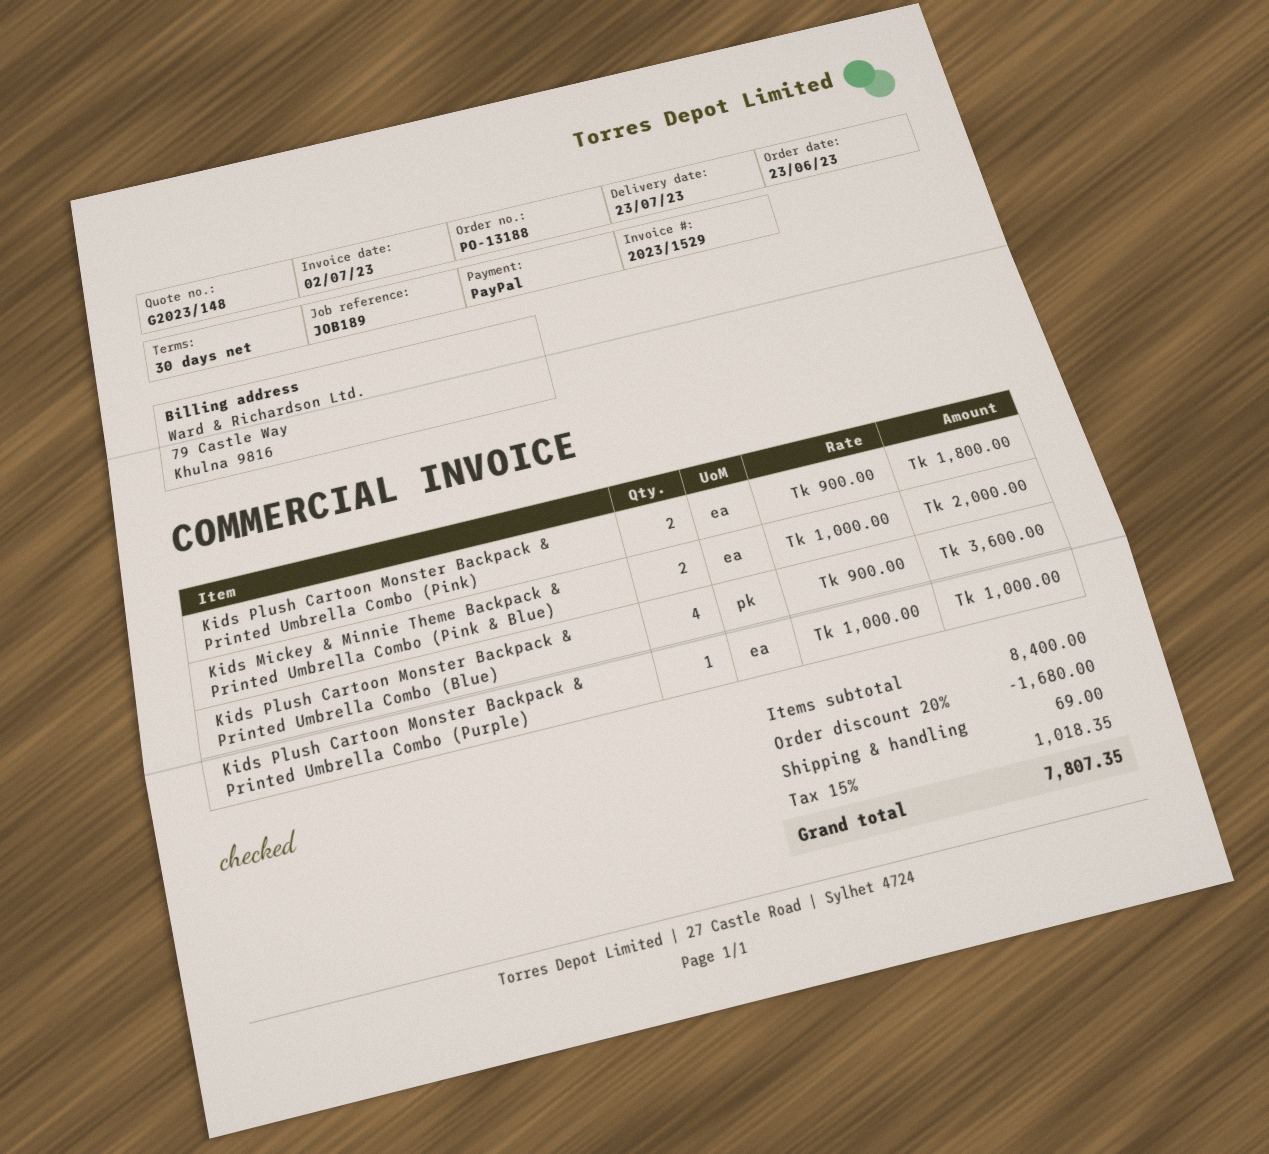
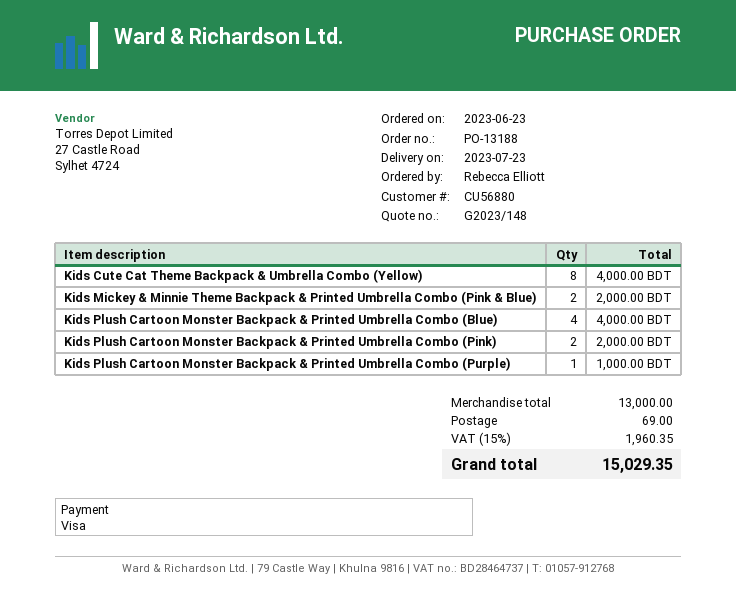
payment method: PayPal -> Visa
Kids Plush Cartoon Monster Backpack & Printed Umbrella Combo (Pink): 2 for 1800.00 -> 2 for 2000.00
Kids Plush Cartoon Monster Backpack & Printed Umbrella Combo (Blue): 4 for 3600.00 -> 4 for 4000.00
Kids Cute Cat Theme Backpack & Umbrella Combo (Yellow): none -> 8 for 4000.00
subtotal: 8400.00 -> 13000.00
discount: 20% = 1680.00 -> none
tax: 15% = 1018.35 -> 15% = 1960.35
total: 7807.35 -> 15029.35

